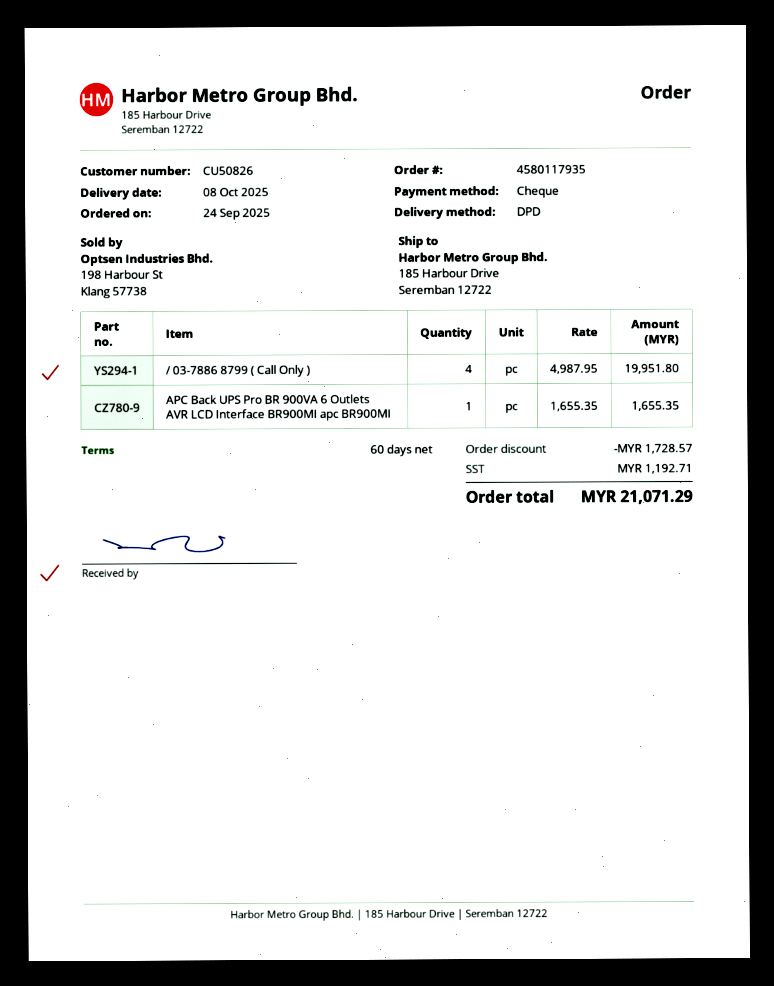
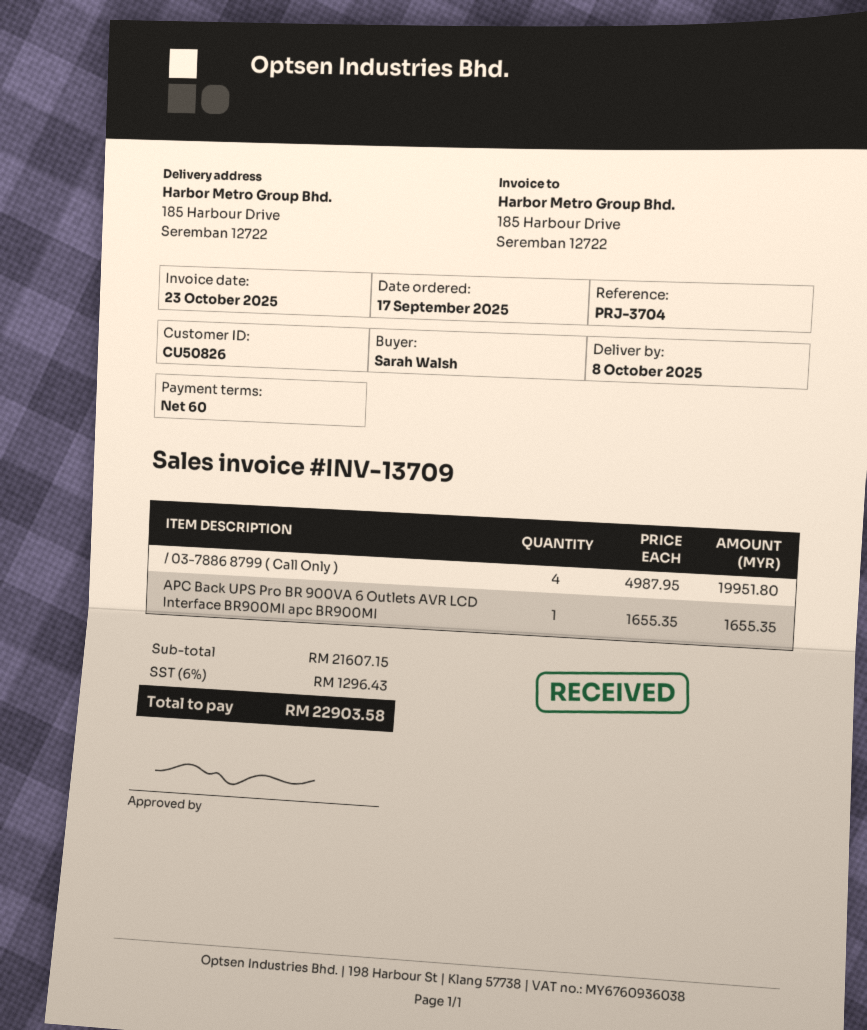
order date: 2025-09-24 -> 2025-09-17
discount: 1728.57 -> none
tax: 1192.71 -> 1296.43
total: 21071.29 -> 22903.58

